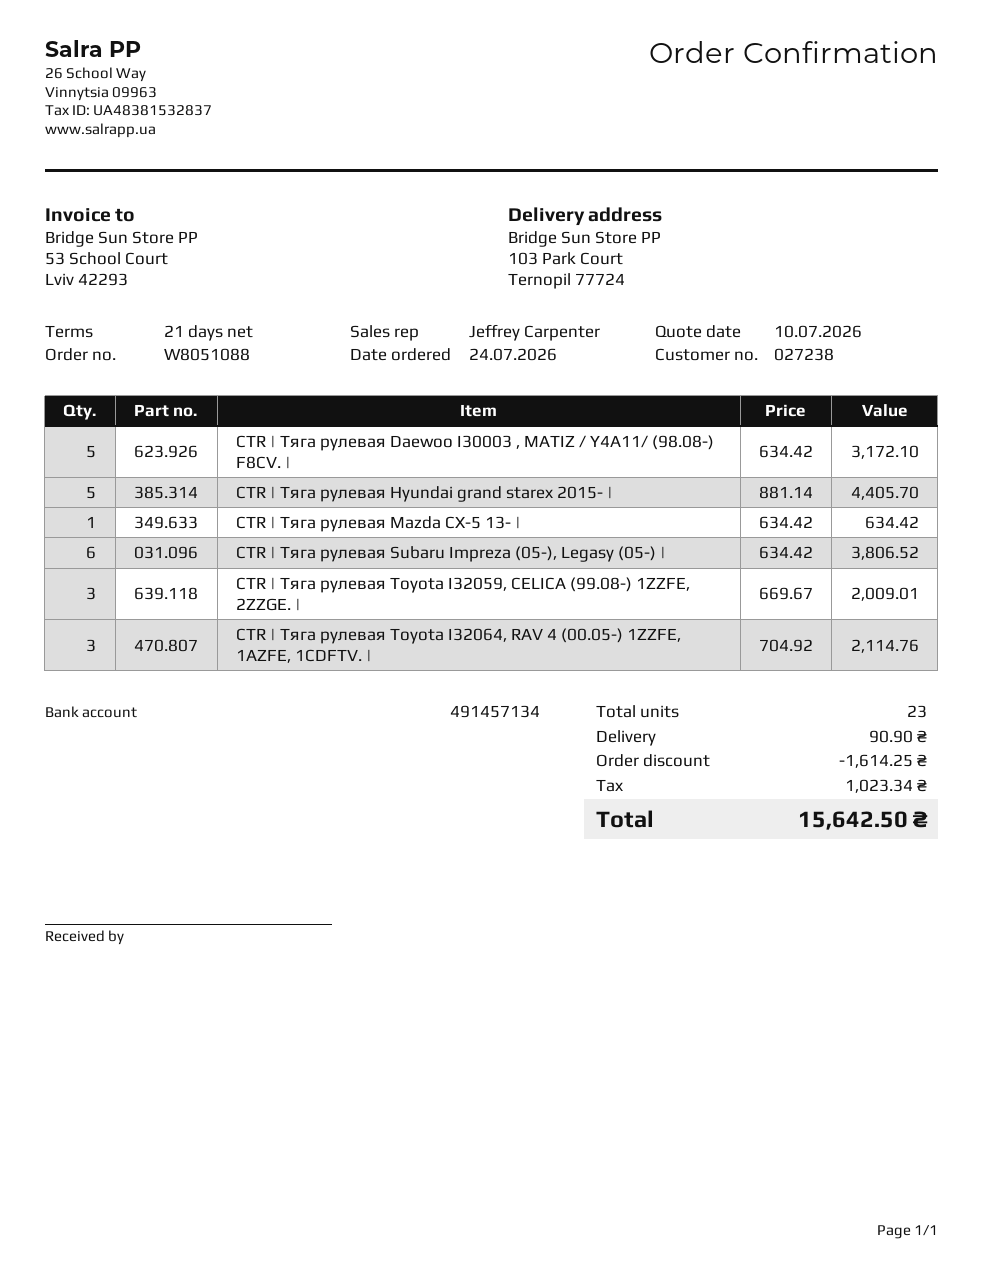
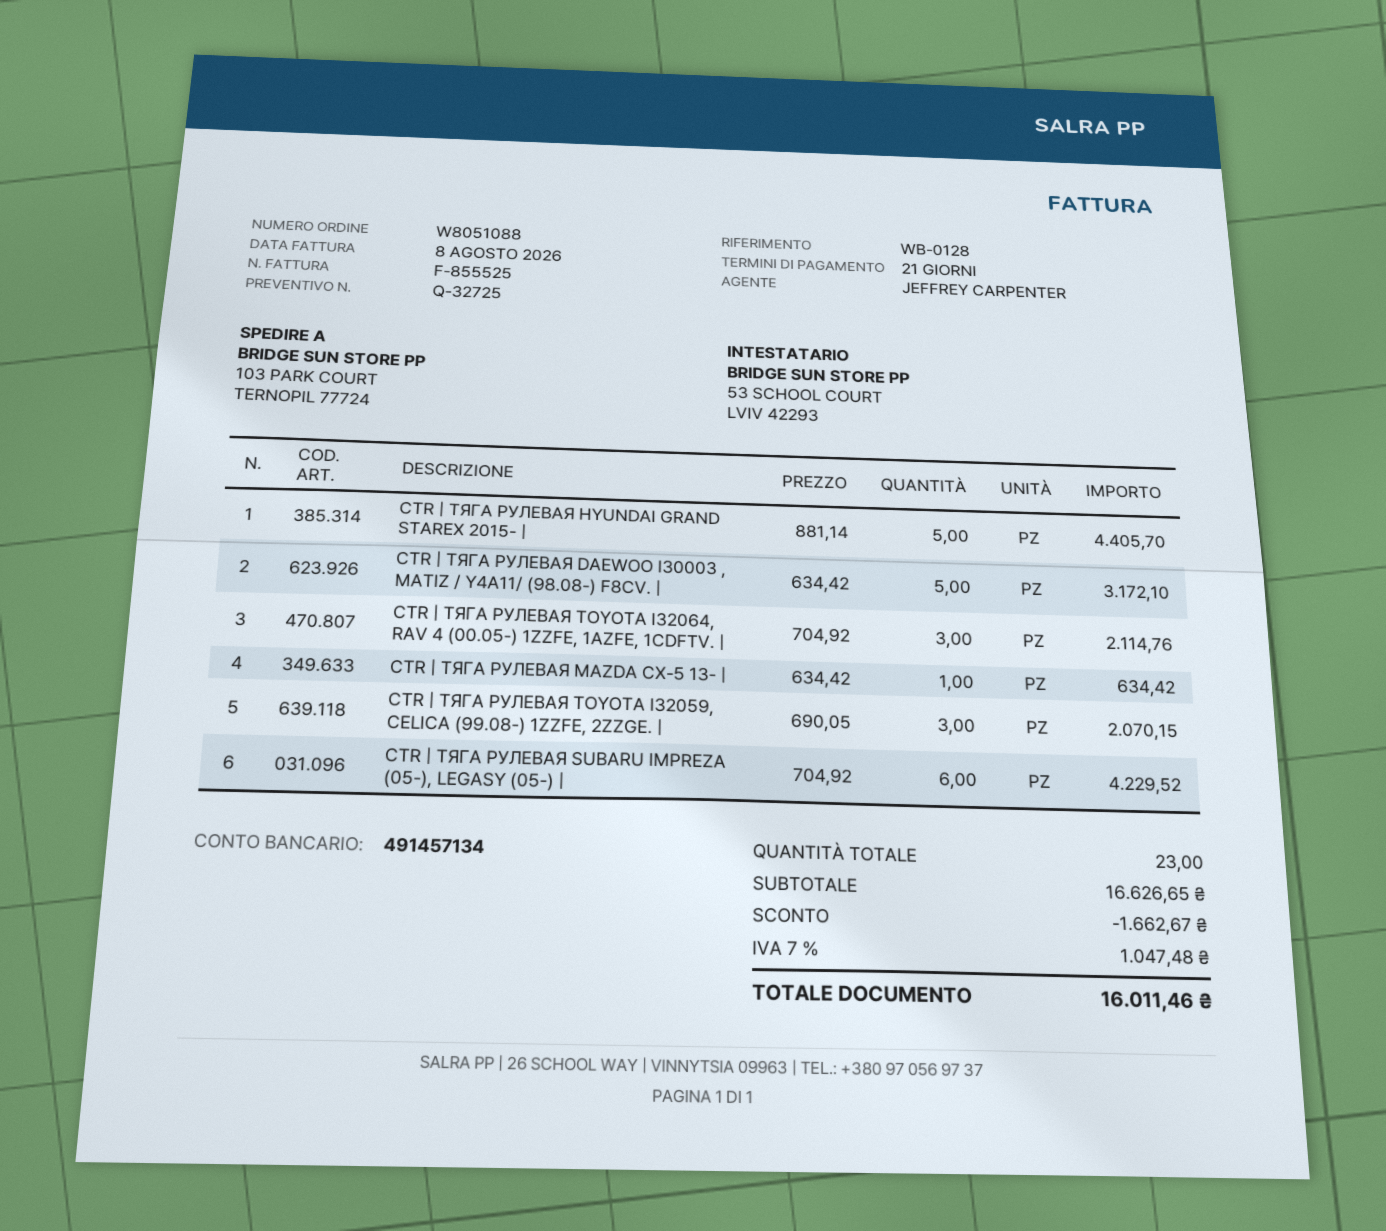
CTR | Тяга рулевая Subaru Impreza (05-), Legasy (05-) |: 6 x 634.42 = 3806.52 -> 6 x 704.92 = 4229.52
CTR | Тяга рулевая Toyota I32059, CELICA (99.08-) 1ZZFE, 2ZZGE. |: 3 x 669.67 = 2009.01 -> 3 x 690.05 = 2070.15
discount: 1614.25 -> 1662.67
shipping: 90.90 -> none
tax: 1023.34 -> 1047.48
total: 15642.50 -> 16011.46

